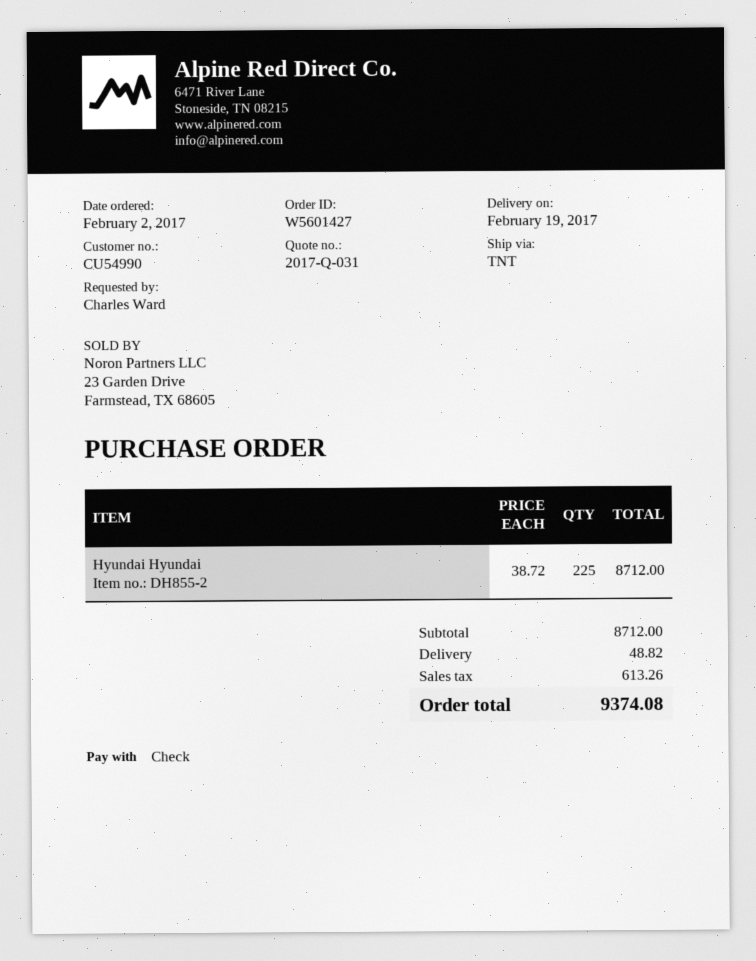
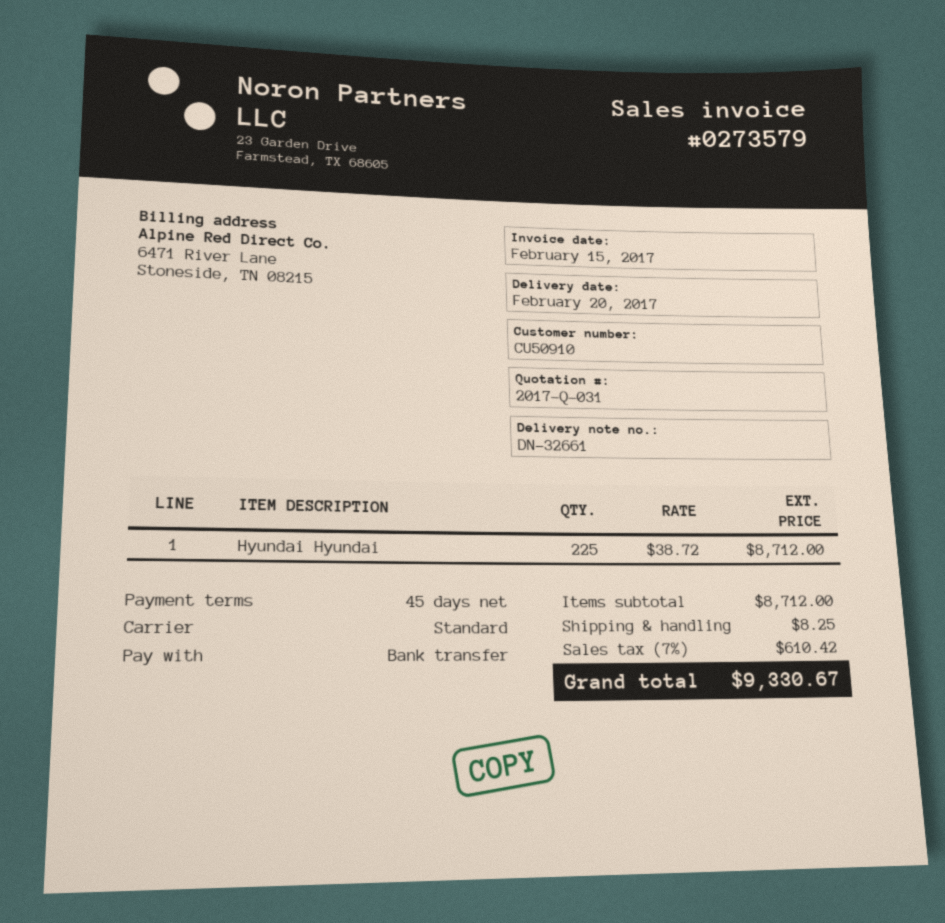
delivery date: 2017-02-19 -> 2017-02-20
customer number: CU54990 -> CU50910
payment method: cheque -> bank transfer
shipping method: TNT -> standard
shipping: 48.82 -> 8.25
tax: 613.26 -> 610.42
total: 9374.08 -> 9330.67

